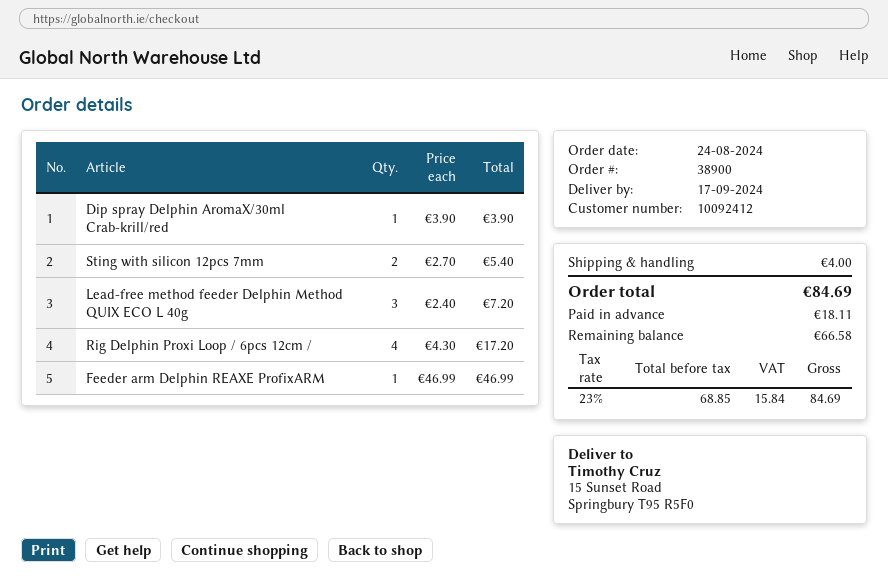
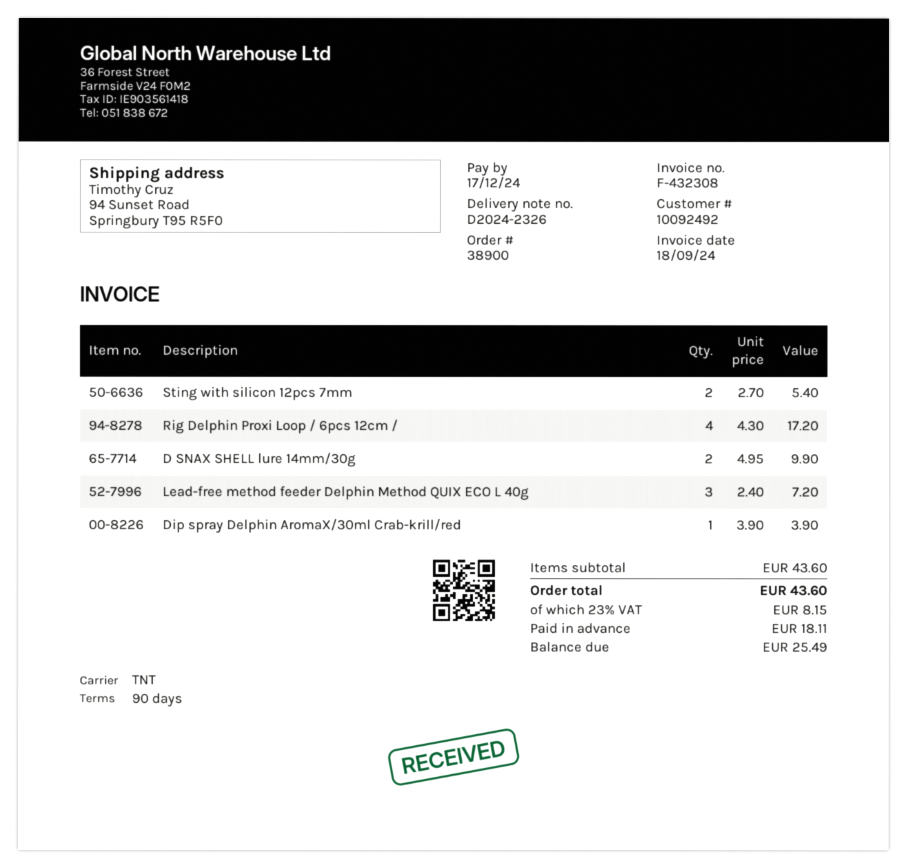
customer number: 10092412 -> 10092492
ship to: 15 Sunset Road, Springbury T95 R5F0 -> 94 Sunset Road, Springbury T95 R5F0
Feeder arm Delphin REAXE ProfixARM: 1 x 46.99 = 46.99 -> none
D SNAX SHELL lure 14mm/30g: none -> 2 x 4.95 = 9.90
shipping: 4.00 -> none
tax: 23% = 15.84 -> 23% = 8.15
total: 84.69 -> 43.60
balance: 66.58 -> 25.49

